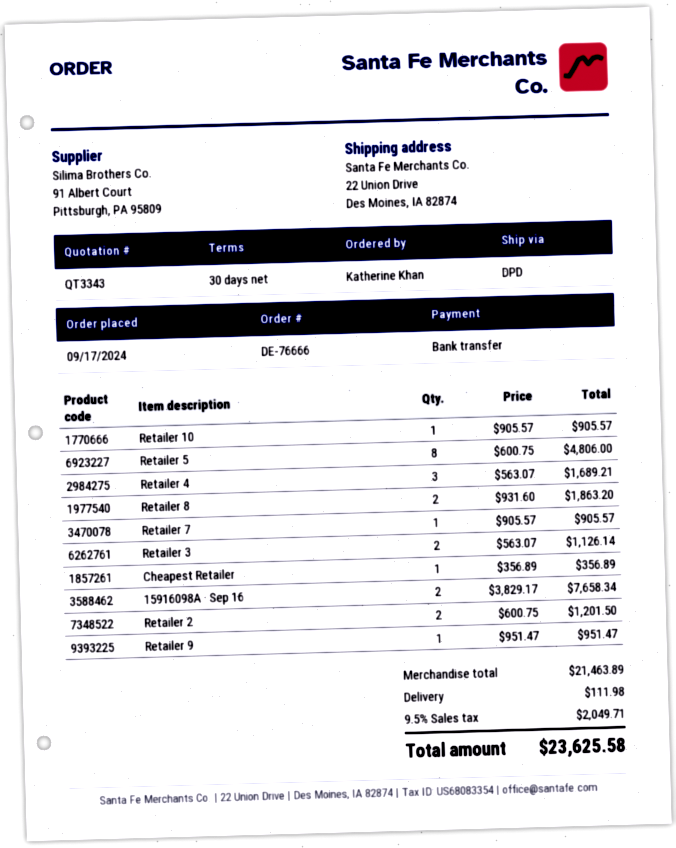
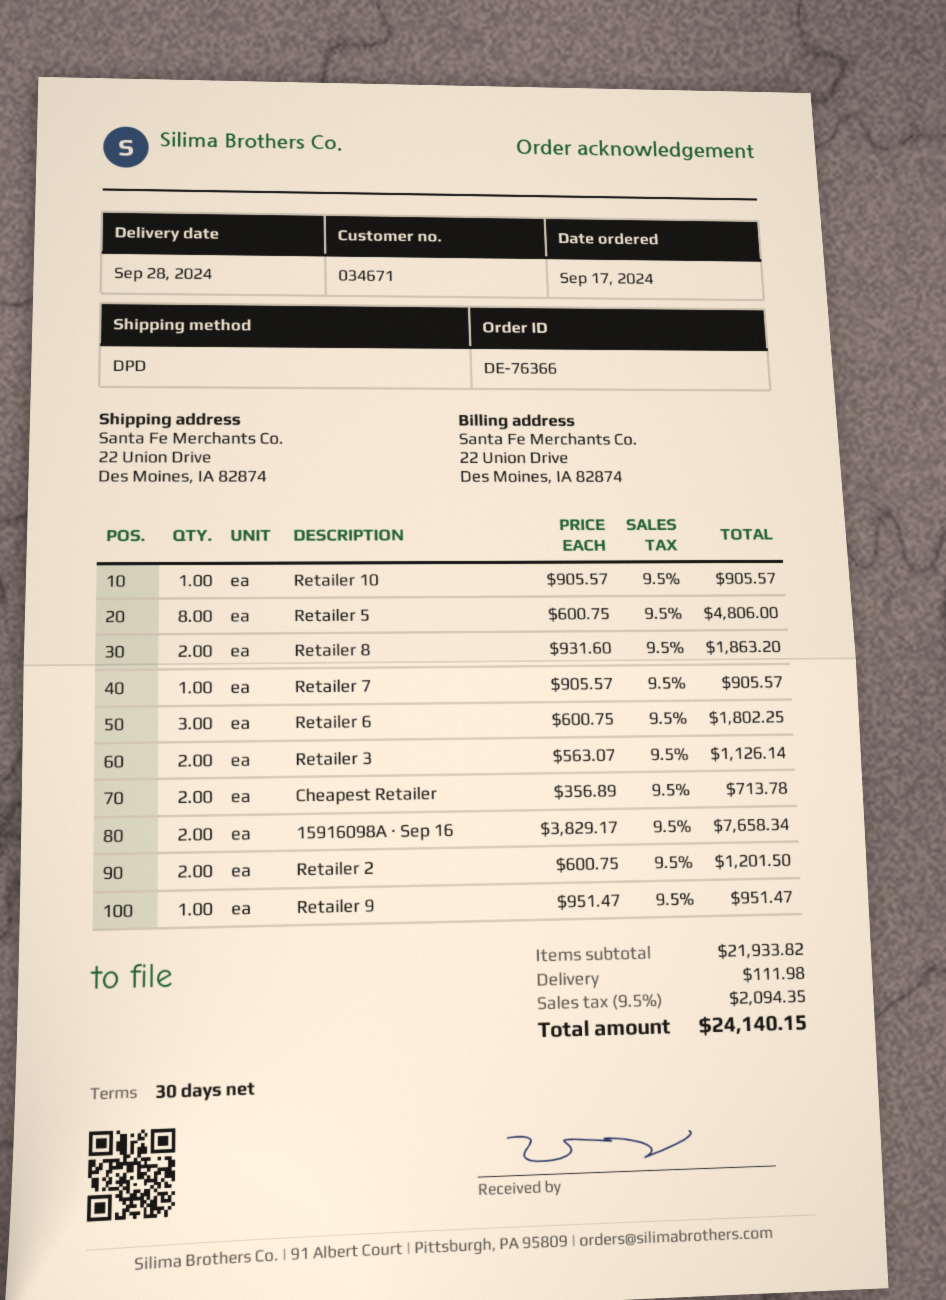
order number: DE-76666 -> DE-76366
Retailer 4: 3 x 563.07 = 1689.21 -> none
Cheapest Retailer: 1 x 356.89 = 356.89 -> 2 x 356.89 = 713.78
Retailer 6: none -> 3 x 600.75 = 1802.25
subtotal: 21463.89 -> 21933.82
tax: 9.5% = 2049.71 -> 9.5% = 2094.35
total: 23625.58 -> 24140.15

